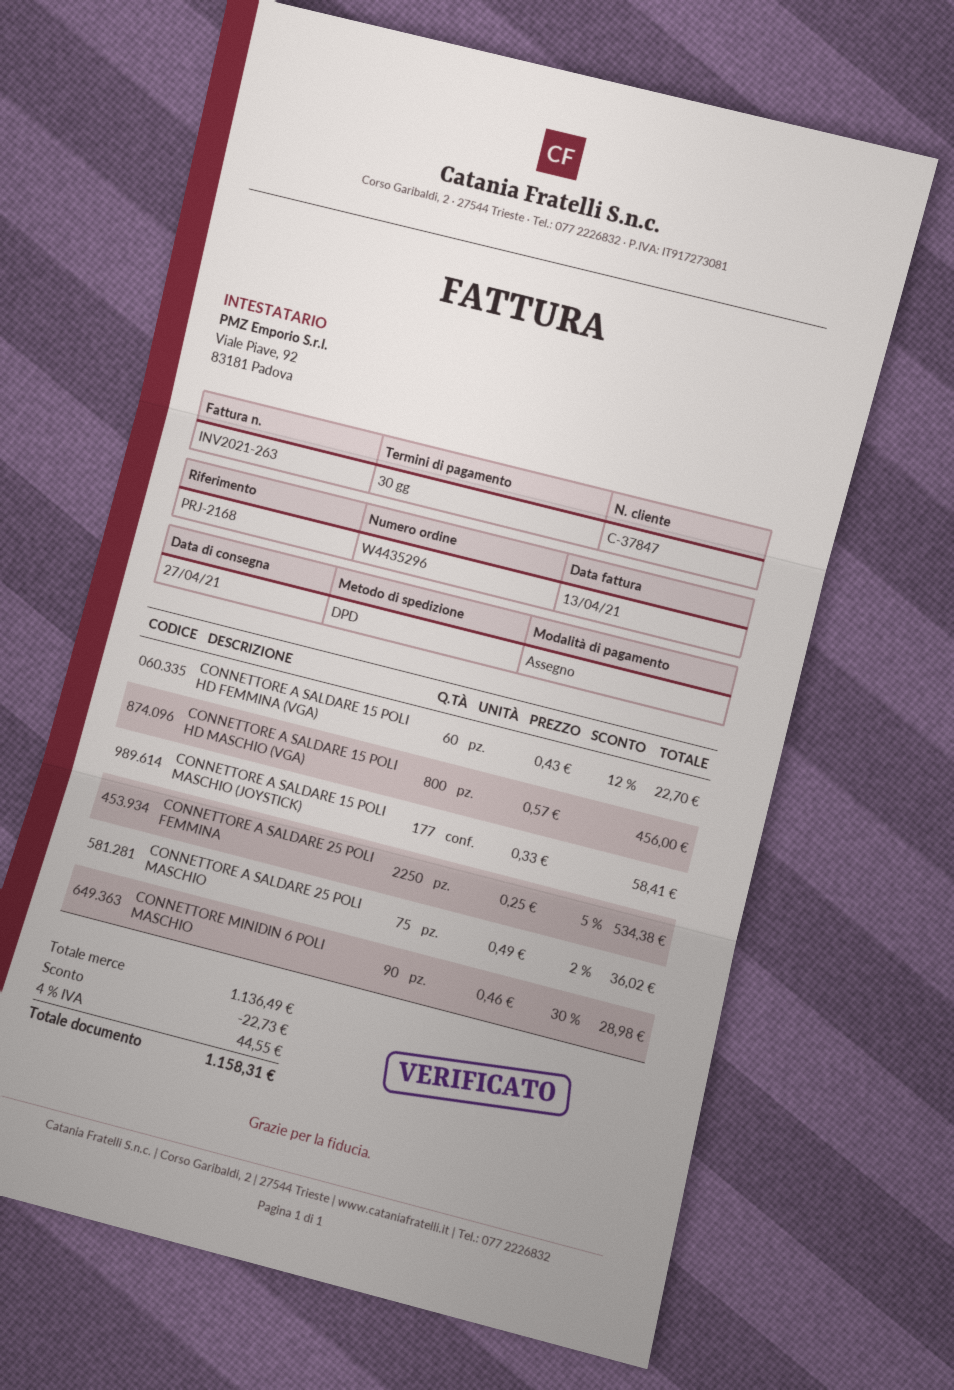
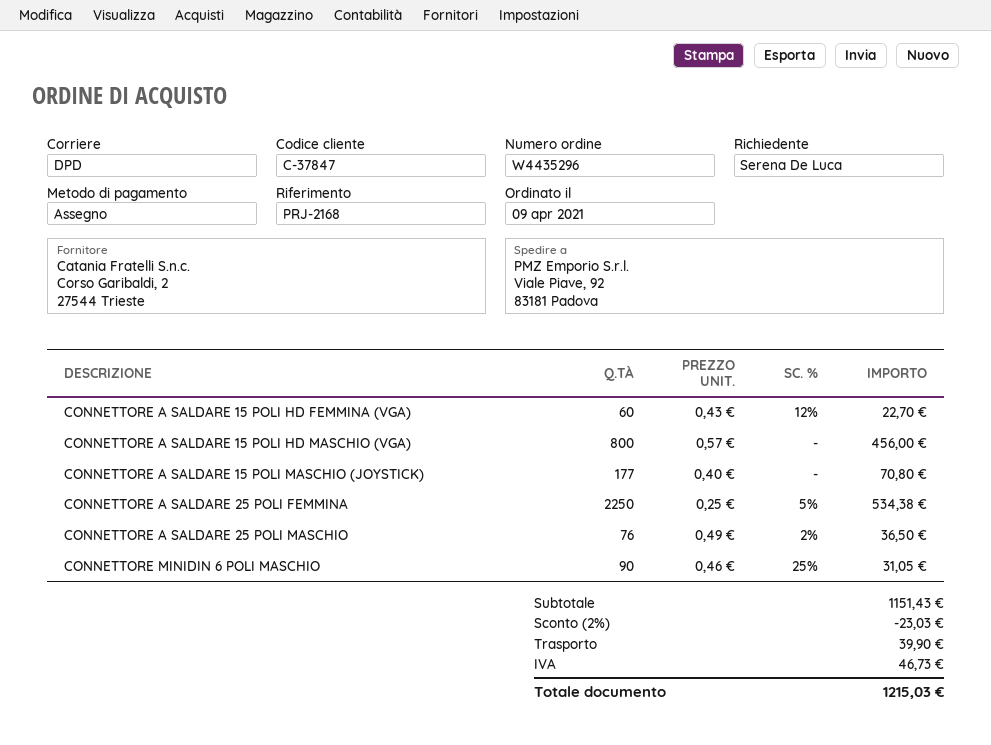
CONNETTORE A SALDARE 15 POLI MASCHIO (JOYSTICK): 177 x 0.33 = 58.41 -> 177 x 0.40 = 70.80
CONNETTORE A SALDARE 25 POLI MASCHIO: 75 x 0.49 - 2% = 36.02 -> 76 x 0.49 - 2% = 36.50
CONNETTORE MINIDIN 6 POLI MASCHIO: 90 x 0.46 - 30% = 28.98 -> 90 x 0.46 - 25% = 31.05
subtotal: 1136.49 -> 1151.43
discount: 22.73 -> 23.03
shipping: none -> 39.90
tax: 44.55 -> 46.73
total: 1158.31 -> 1215.03

